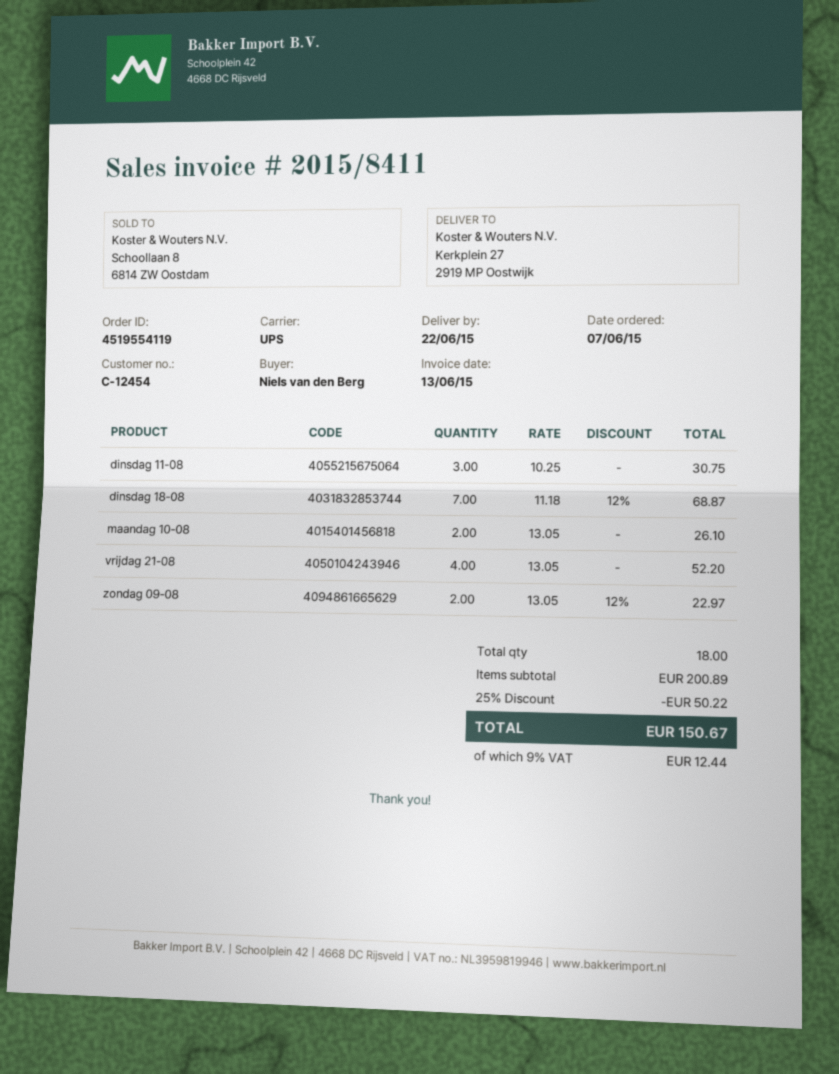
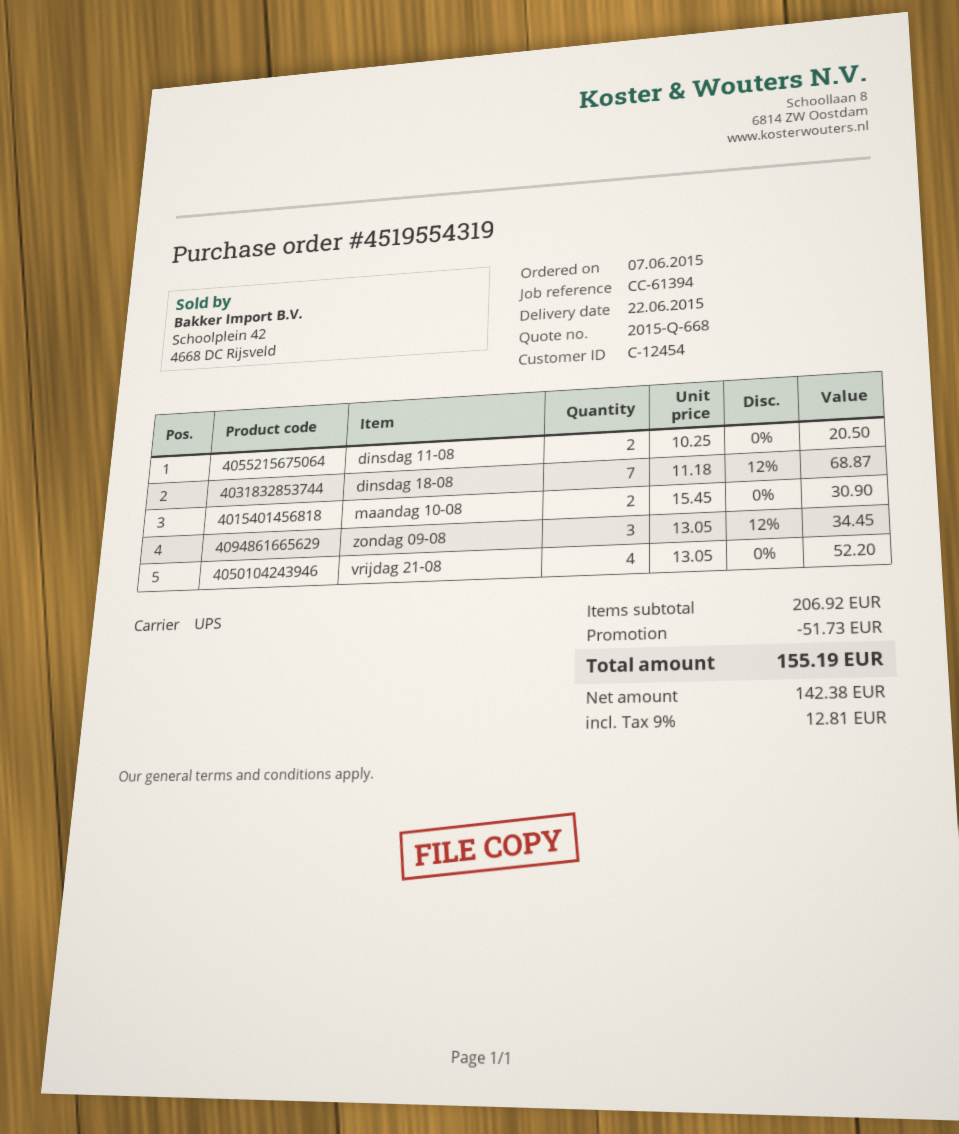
order number: 4519554119 -> 4519554319
dinsdag 11-08: 3 x 10.25 = 30.75 -> 2 x 10.25 = 20.50
maandag 10-08: 2 x 13.05 = 26.10 -> 2 x 15.45 = 30.90
zondag 09-08: 2 x 13.05 - 12% = 22.97 -> 3 x 13.05 - 12% = 34.45
subtotal: 200.89 -> 206.92
discount: 50.22 -> 51.73
tax: 9% = 12.44 -> 9% = 12.81
total: 150.67 -> 155.19

